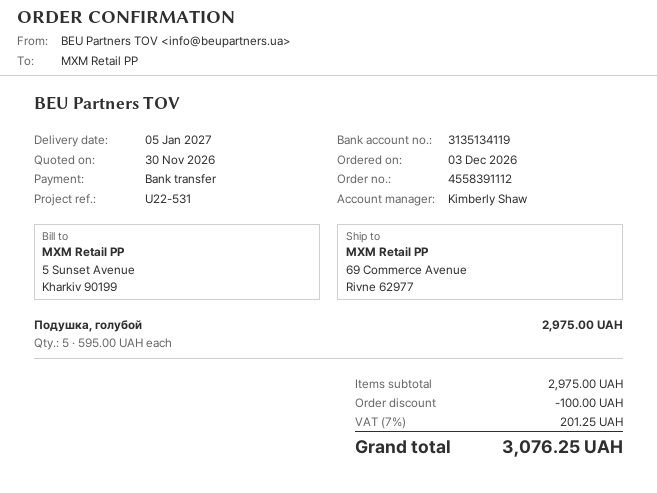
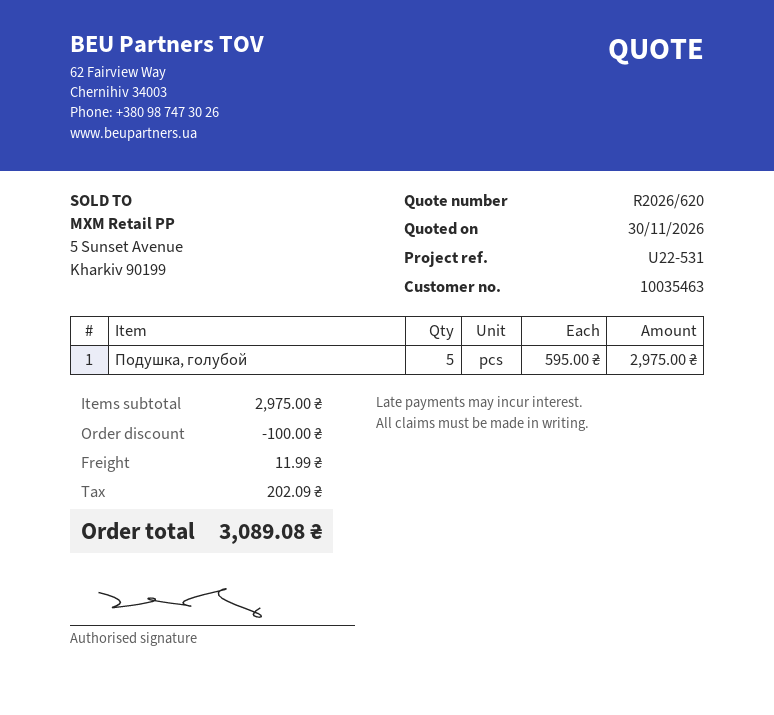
shipping: none -> 11.99
tax: 201.25 -> 202.09
total: 3076.25 -> 3089.08

